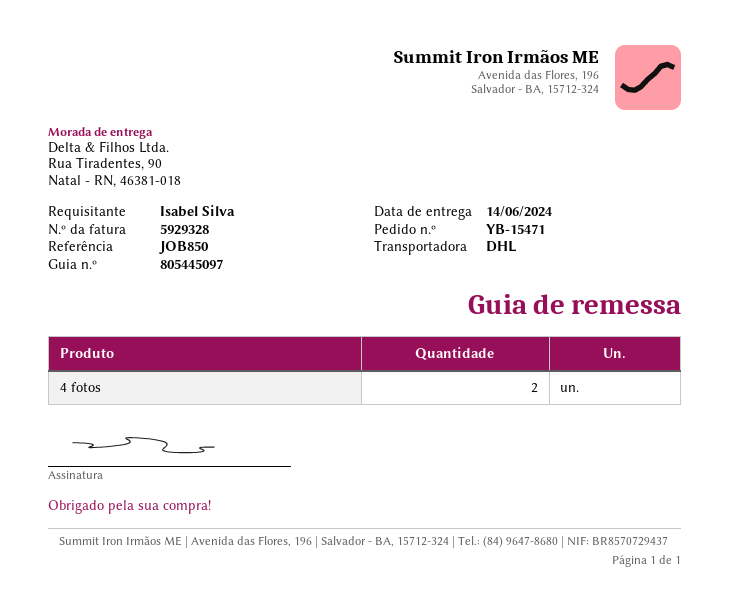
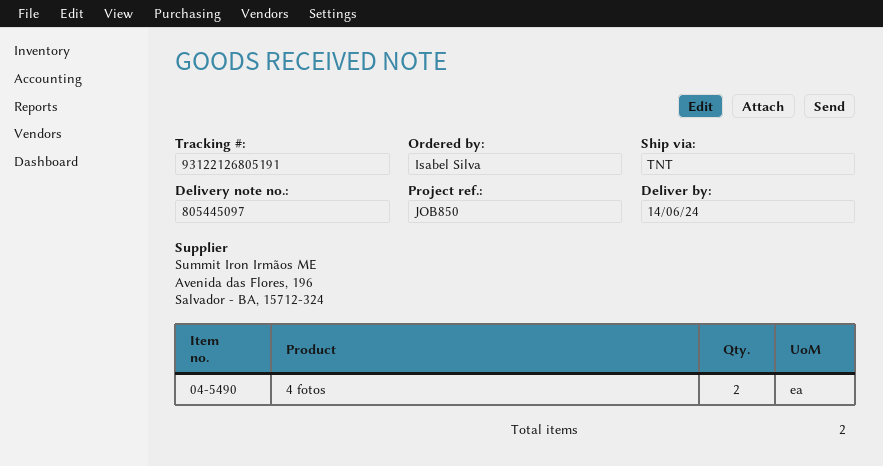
shipping method: DHL -> TNT

